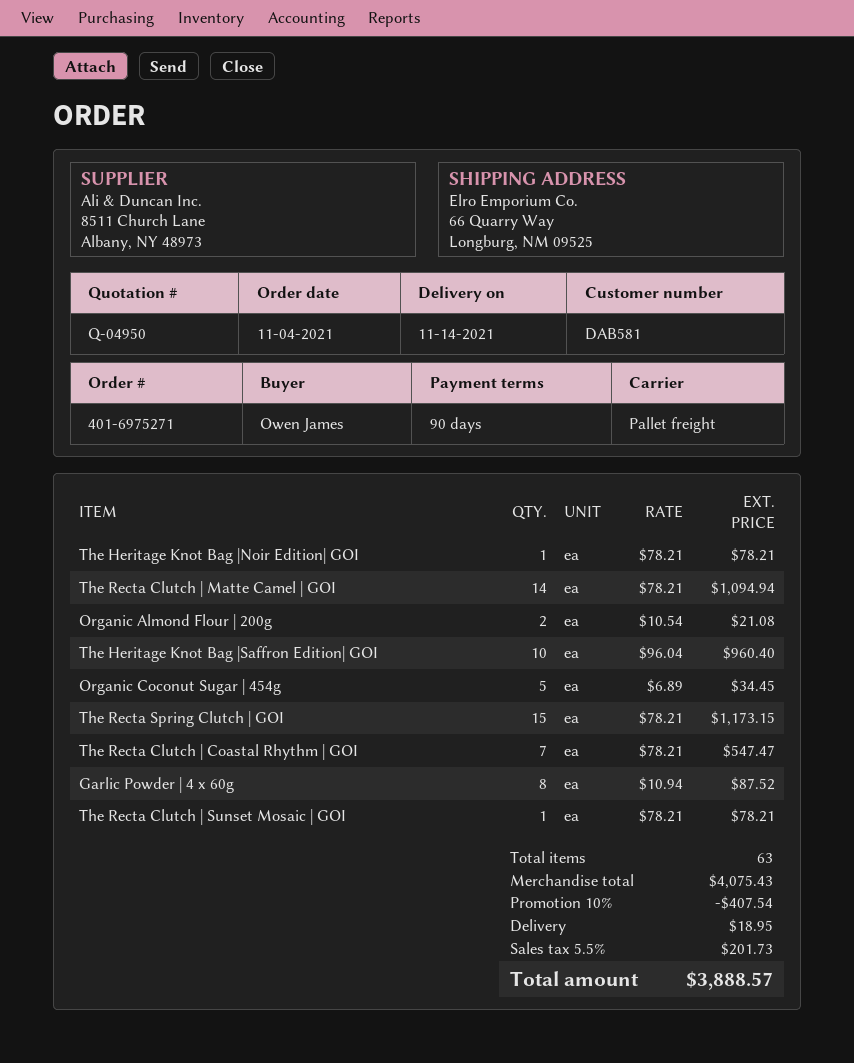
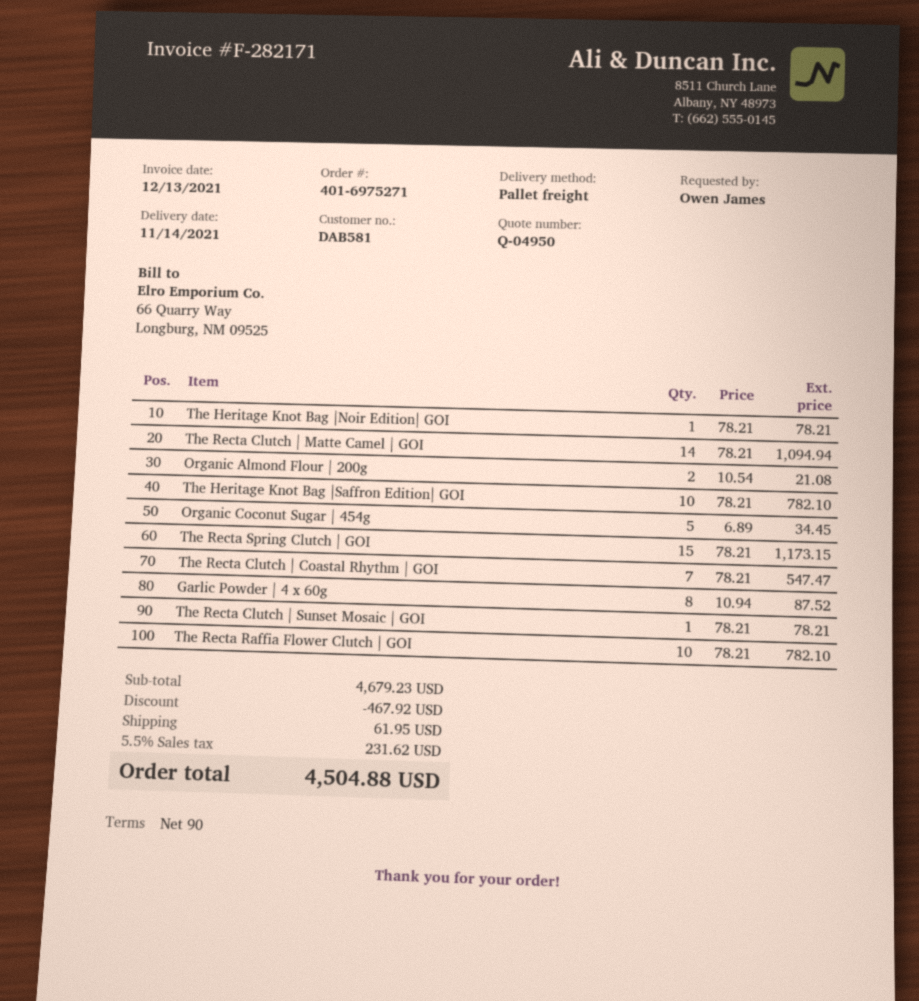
The Heritage Knot Bag |Saffron Edition| GOI: 10 x 96.04 = 960.40 -> 10 x 78.21 = 782.10
The Recta Raffia Flower Clutch | GOI: none -> 10 x 78.21 = 782.10
subtotal: 4075.43 -> 4679.23
discount: 407.54 -> 467.92
shipping: 18.95 -> 61.95
tax: 5.5% = 201.73 -> 5.5% = 231.62
total: 3888.57 -> 4504.88

